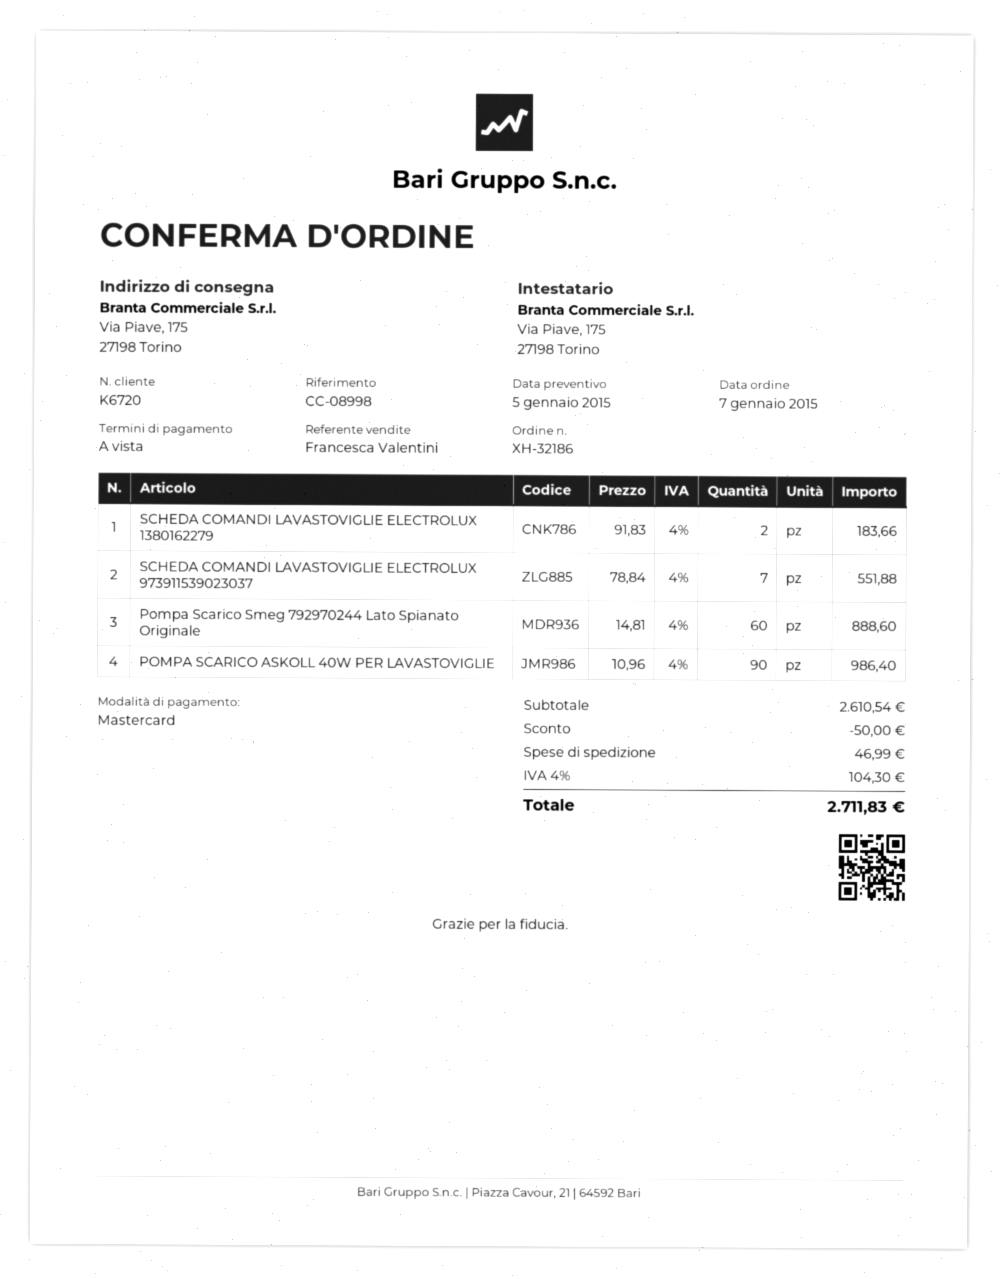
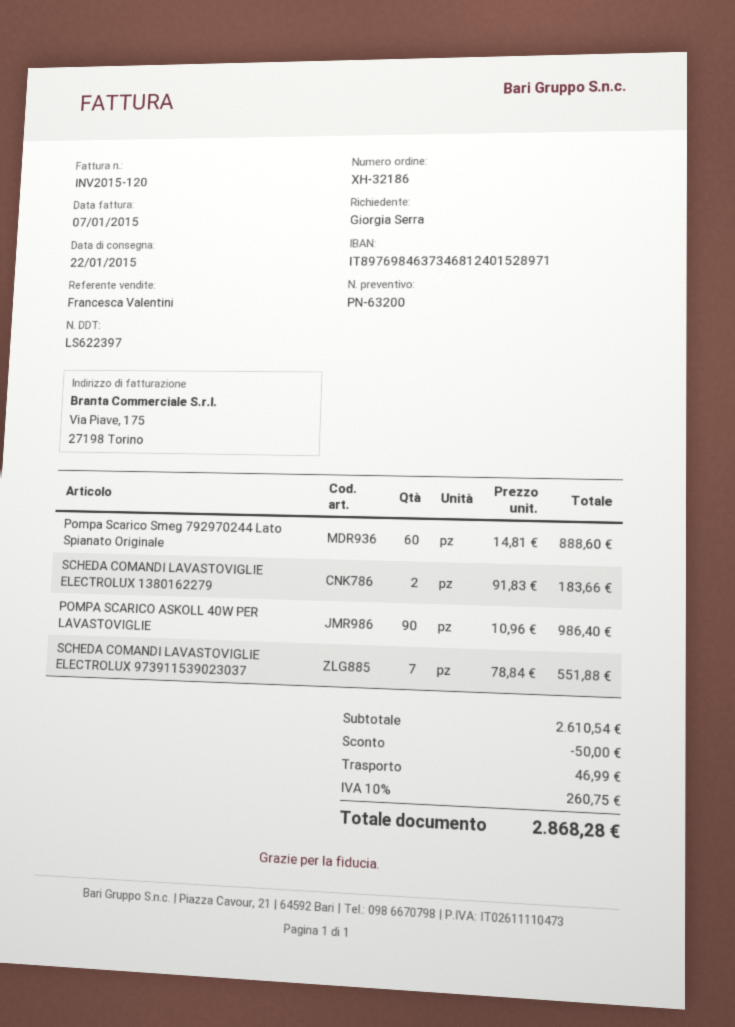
tax: 4% = 104.30 -> 10% = 260.75
total: 2711.83 -> 2868.28

